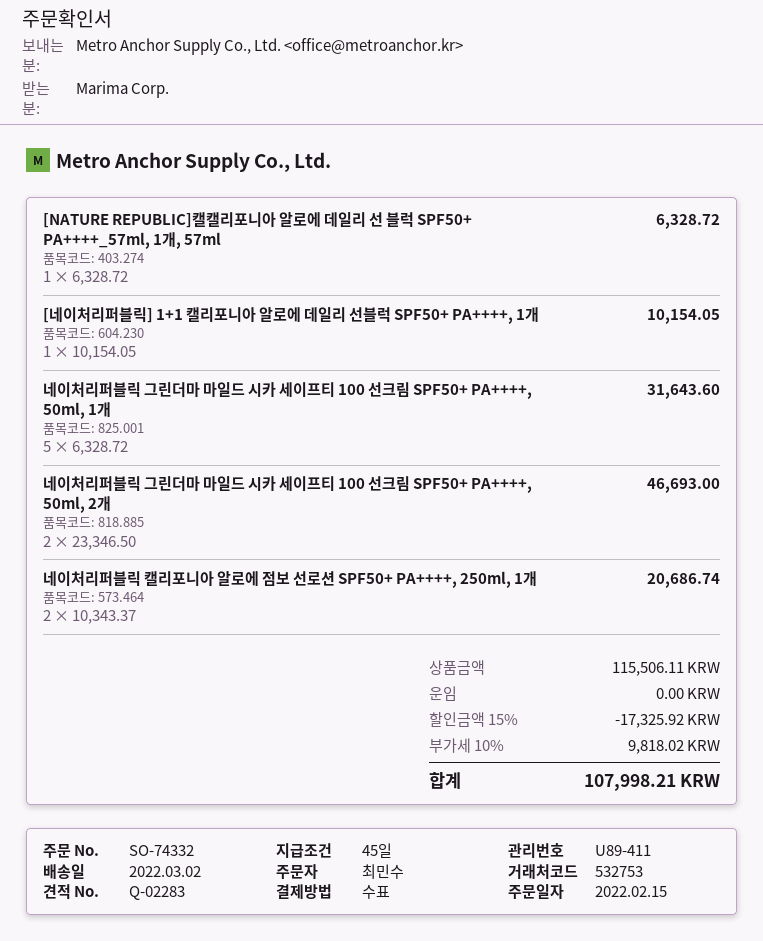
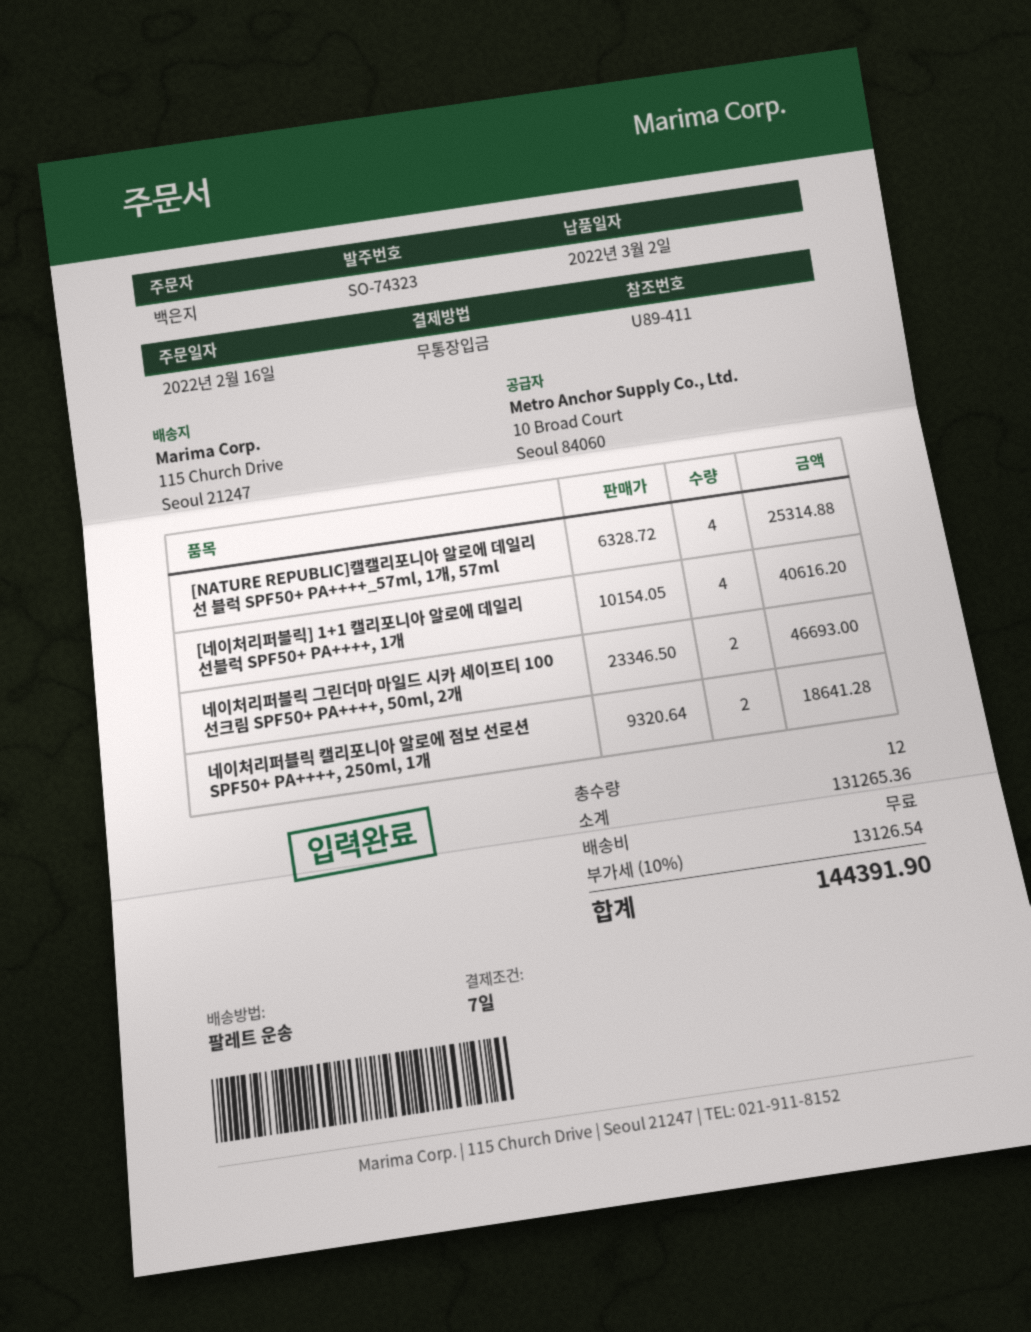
order number: SO-74332 -> SO-74323
order date: 2022-02-15 -> 2022-02-16
payment terms: 45 days -> 7 days
ordered by: 최민수 -> 백은지
payment method: cheque -> bank transfer
[NATURE REPUBLIC]캘캘리포니아 알로에 데일리 선 블럭 SPF50+ PA++++_57ml, 1개, 57ml: 1 x 6328.72 = 6328.72 -> 4 x 6328.72 = 25314.88
[네이처리퍼블릭] 1+1 캘리포니아 알로에 데일리 선블럭 SPF50+ PA++++, 1개: 1 x 10154.05 = 10154.05 -> 4 x 10154.05 = 40616.20
네이처리퍼블릭 그린더마 마일드 시카 세이프티 100 선크림 SPF50+ PA++++, 50ml, 1개: 5 x 6328.72 = 31643.60 -> none
네이처리퍼블릭 캘리포니아 알로에 점보 선로션 SPF50+ PA++++, 250ml, 1개: 2 x 10343.37 = 20686.74 -> 2 x 9320.64 = 18641.28
subtotal: 115506.11 -> 131265.36
discount: 15% = 17325.92 -> none
tax: 10% = 9818.02 -> 10% = 13126.54
total: 107998.21 -> 144391.90

